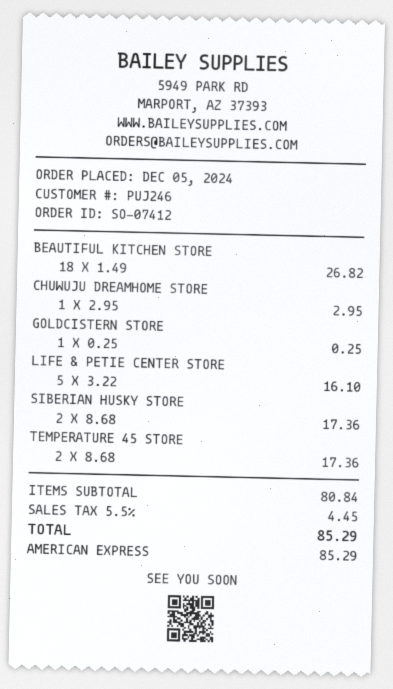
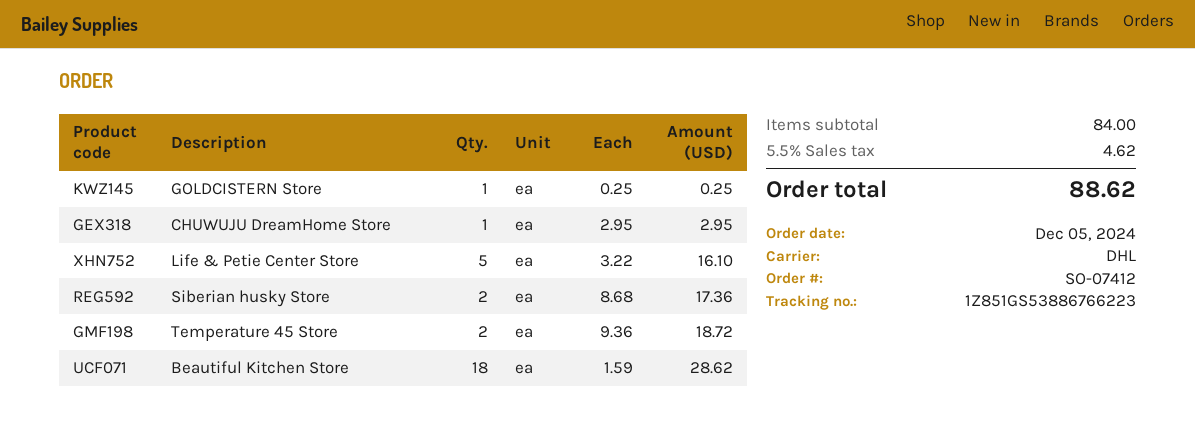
BEAUTIFUL KITCHEN STORE: 18 x 1.49 = 26.82 -> 18 x 1.59 = 28.62
TEMPERATURE 45 STORE: 2 x 8.68 = 17.36 -> 2 x 9.36 = 18.72
subtotal: 80.84 -> 84.00
tax: 5.5% = 4.45 -> 5.5% = 4.62
total: 85.29 -> 88.62

